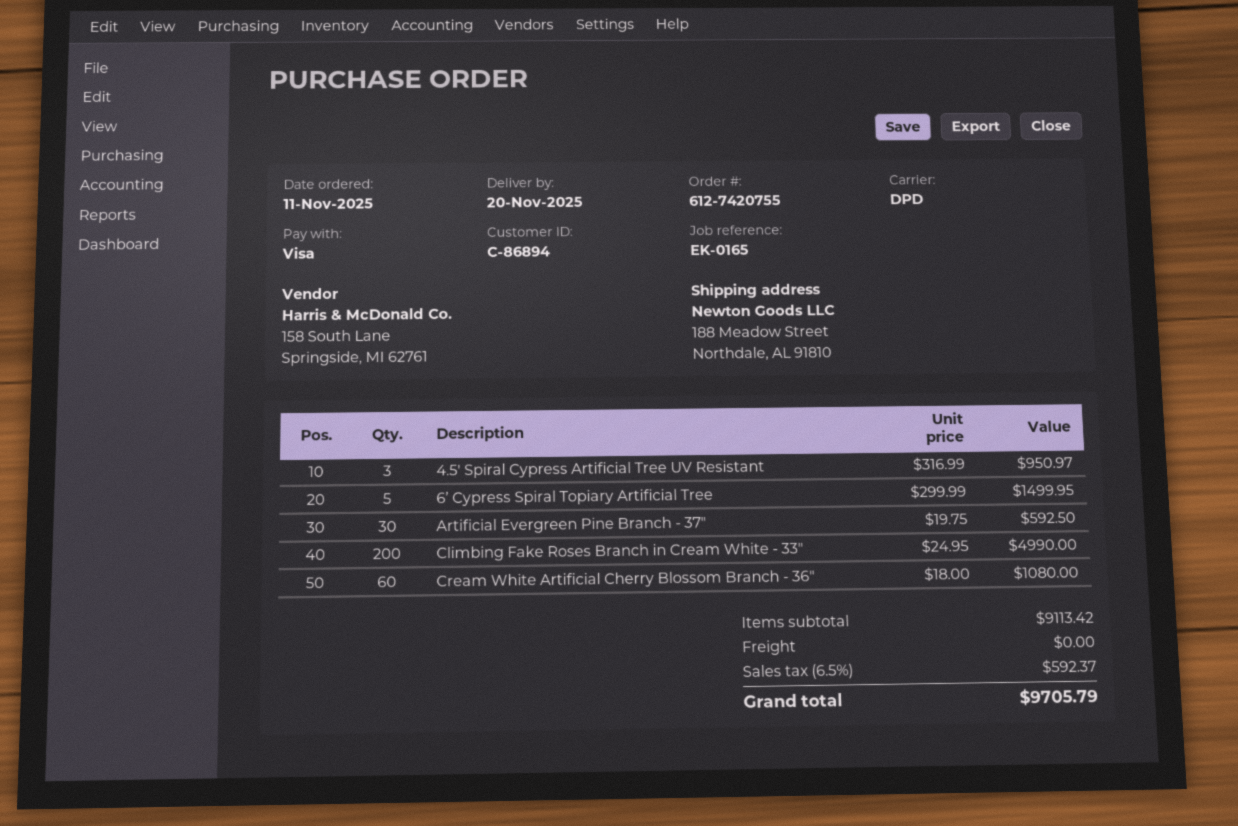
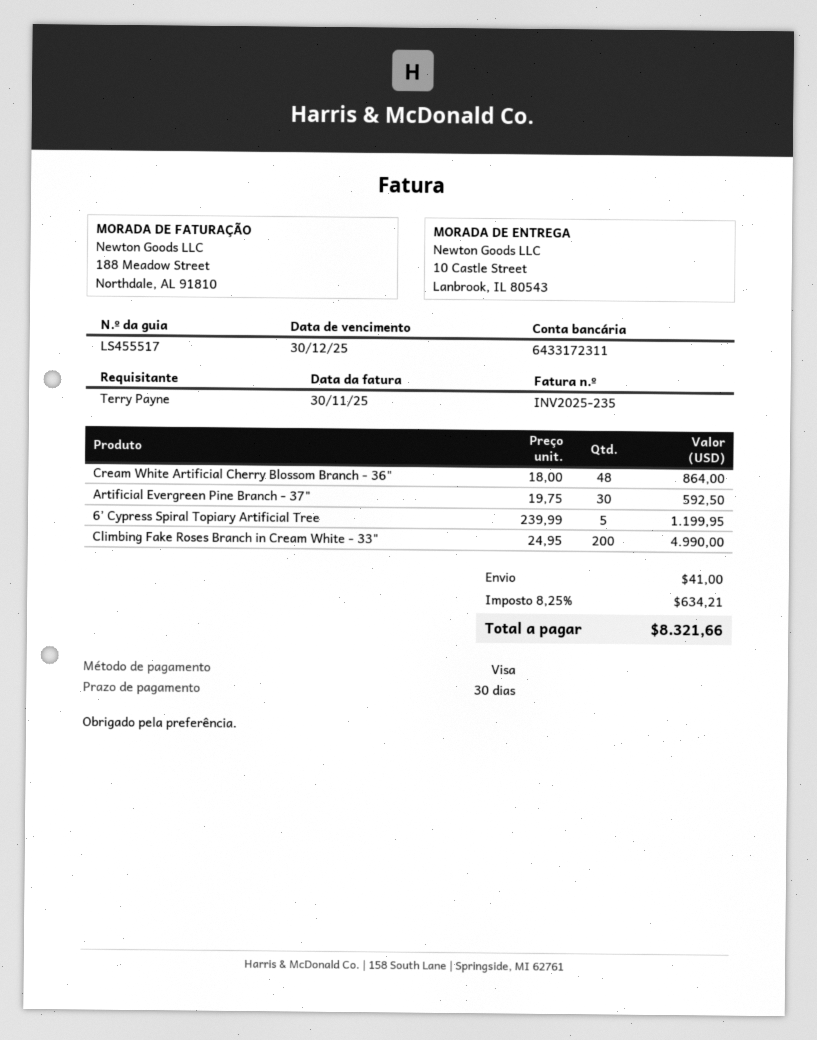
ship to: 188 Meadow Street, Northdale, AL 91810 -> 10 Castle Street, Lanbrook, IL 80543
4.5' Spiral Cypress Artificial Tree UV Resistant: 3 x 316.99 = 950.97 -> none
6’ Cypress Spiral Topiary Artificial Tree: 5 x 299.99 = 1499.95 -> 5 x 239.99 = 1199.95
Cream White Artificial Cherry Blossom Branch - 36": 60 x 18.00 = 1080.00 -> 48 x 18.00 = 864.00
shipping: 0.00 -> 41.00
tax: 6.5% = 592.37 -> 8.25% = 634.21
total: 9705.79 -> 8321.66

